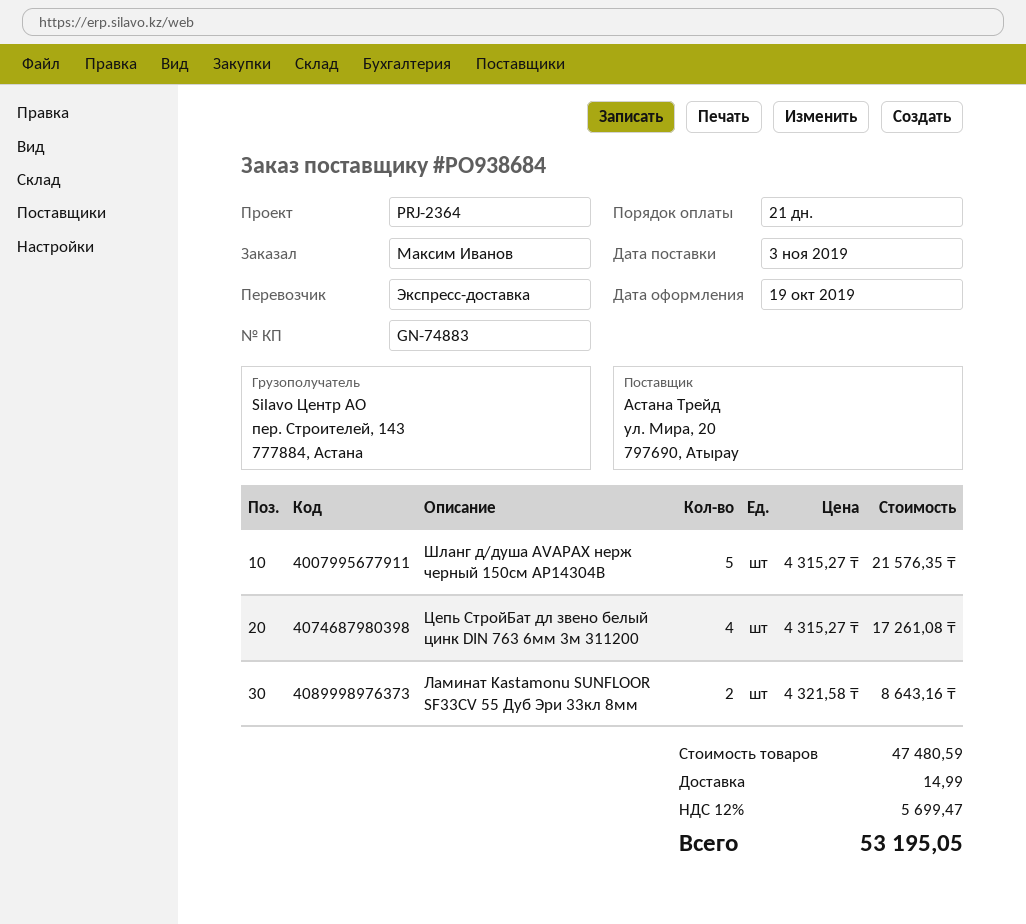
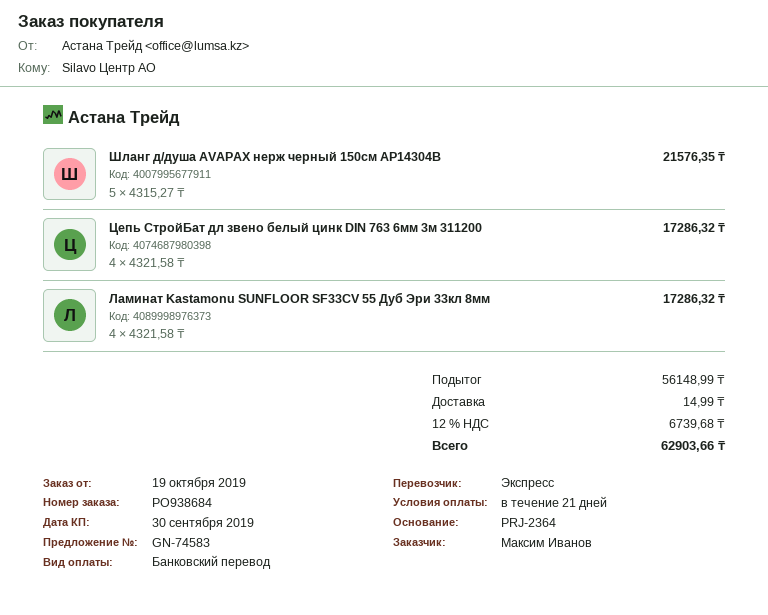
quote number: GN-74883 -> GN-74583
Цепь СтройБат дл звено белый цинк DIN 763 6мм 3м 311200: 4 x 4315.27 = 17261.08 -> 4 x 4321.58 = 17286.32
Ламинат Kastamonu SUNFLOOR SF33CV 55 Дуб Эри 33кл 8мм: 2 x 4321.58 = 8643.16 -> 4 x 4321.58 = 17286.32
subtotal: 47480.59 -> 56148.99
tax: 12% = 5699.47 -> 12% = 6739.68
total: 53195.05 -> 62903.66

